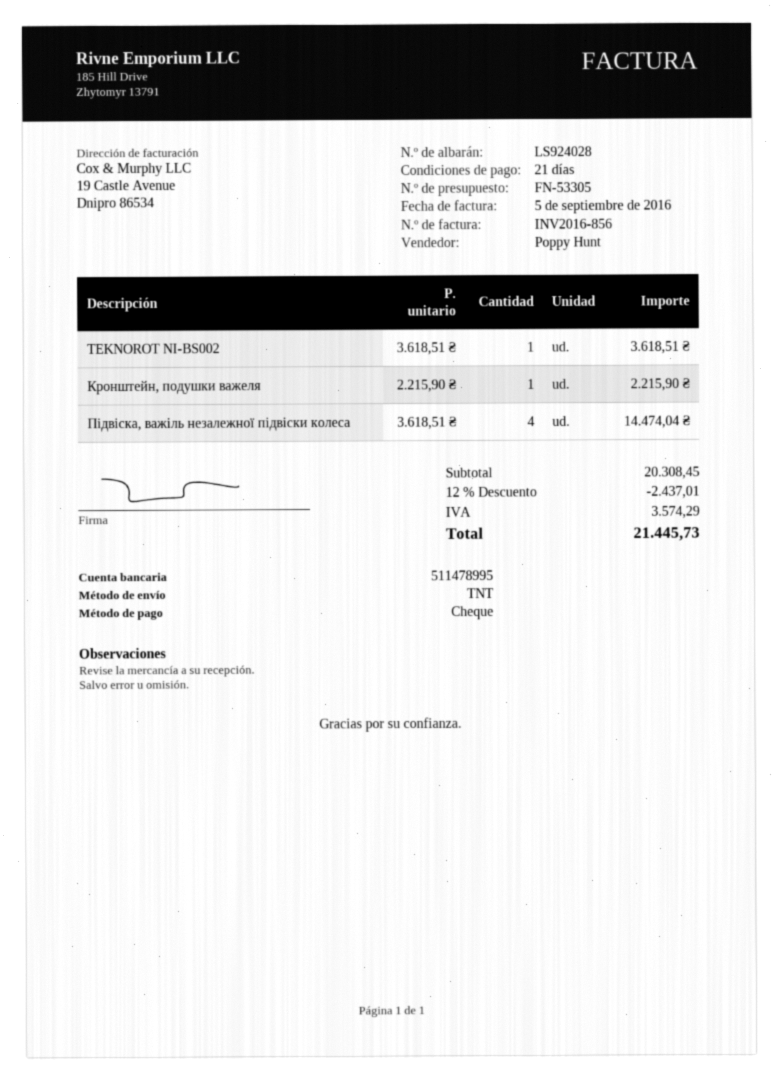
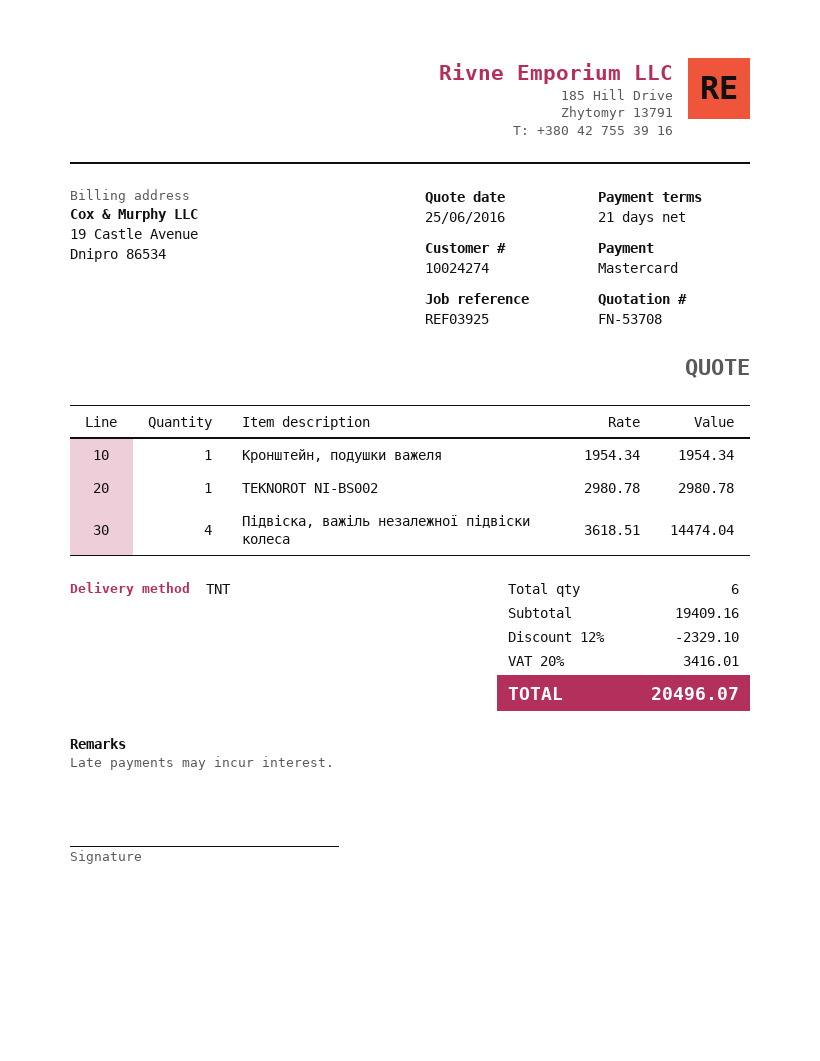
quote number: FN-53305 -> FN-53708
payment method: cheque -> Mastercard
TEKNOROT NI-BS002: 1 x 3618.51 = 3618.51 -> 1 x 2980.78 = 2980.78
Кронштейн, подушки важеля: 1 x 2215.90 = 2215.90 -> 1 x 1954.34 = 1954.34
subtotal: 20308.45 -> 19409.16
discount: 12% = 2437.01 -> 12% = 2329.10
tax: 3574.29 -> 3416.01
total: 21445.73 -> 20496.07

